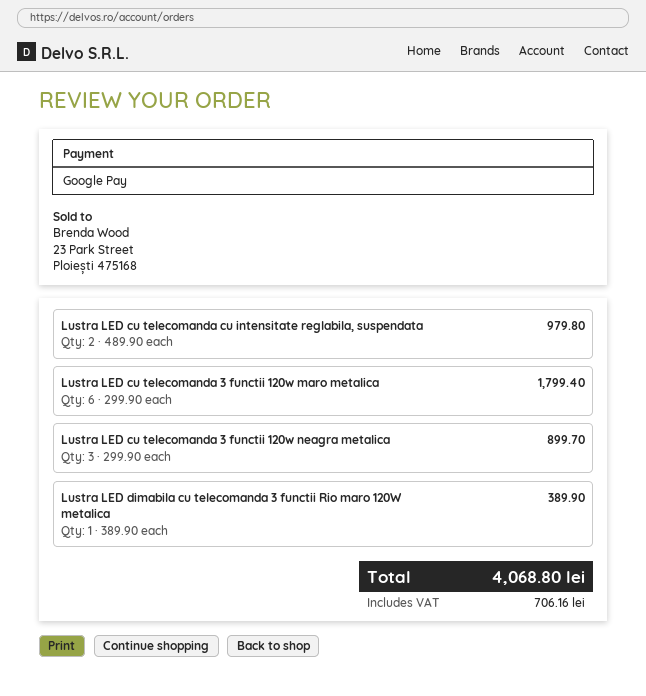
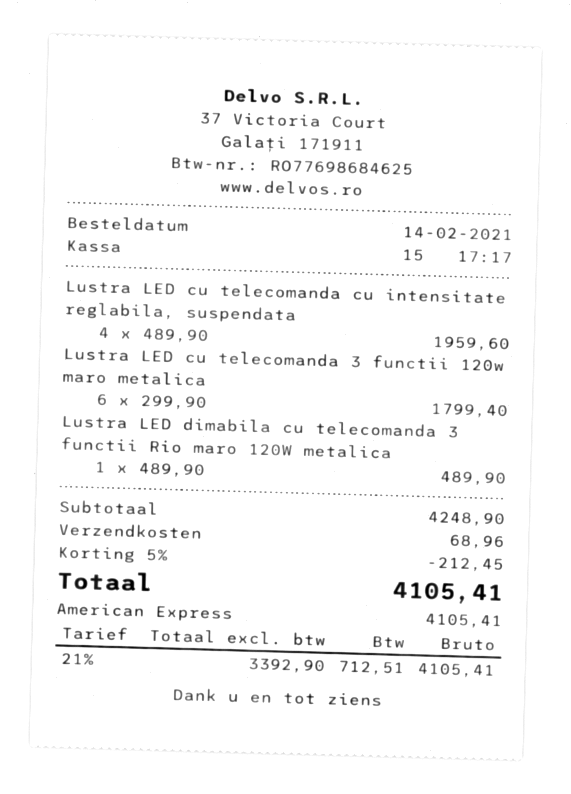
payment method: Google Pay -> American Express
Lustra LED cu telecomanda cu intensitate reglabila, suspendata: 2 x 489.90 = 979.80 -> 4 x 489.90 = 1959.60
Lustra LED cu telecomanda 3 functii 120w neagra metalica: 3 x 299.90 = 899.70 -> none
Lustra LED dimabila cu telecomanda 3 functii Rio maro 120W metalica: 1 x 389.90 = 389.90 -> 1 x 489.90 = 489.90
discount: none -> 5% = 212.45
shipping: none -> 68.96
tax: 706.16 -> 712.51
total: 4068.80 -> 4105.41

